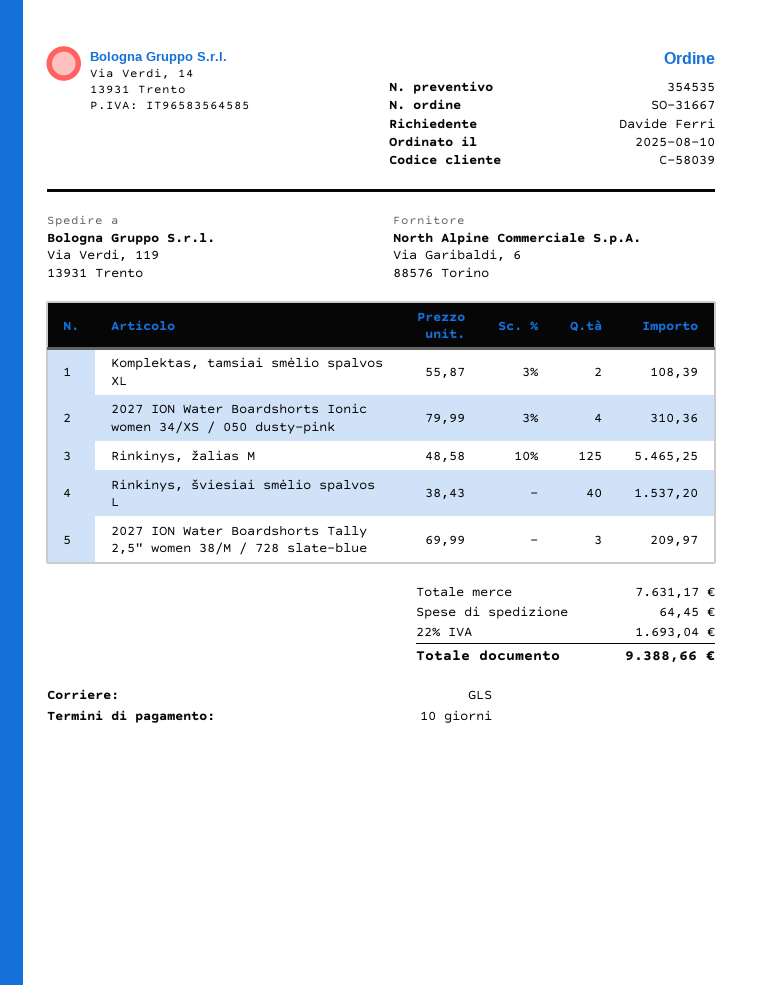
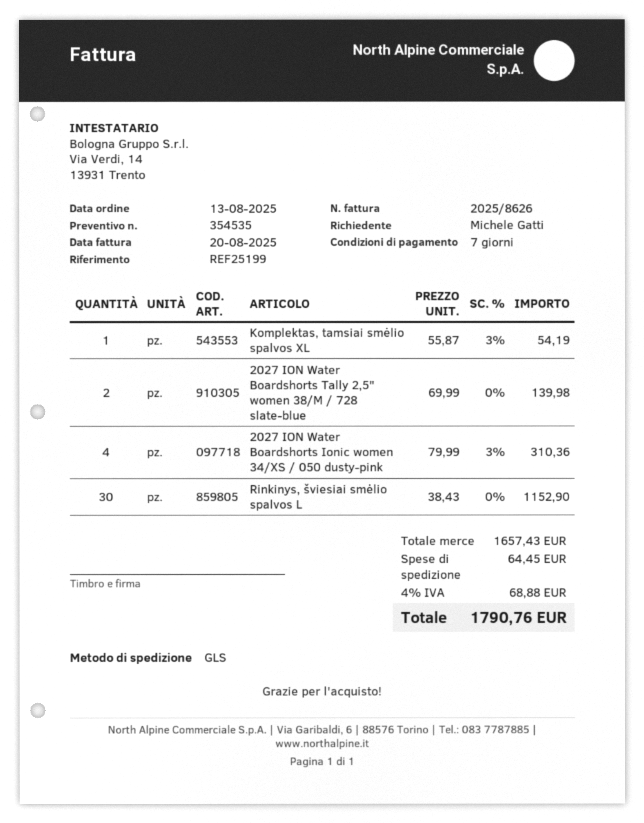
order date: 2025-08-10 -> 2025-08-13
payment terms: 10 days -> 7 days
ordered by: Davide Ferri -> Michele Gatti
Komplektas, tamsiai smėlio spalvos XL: 2 x 55.87 - 3% = 108.39 -> 1 x 55.87 - 3% = 54.19
Rinkinys, žalias M: 125 x 48.58 - 10% = 5465.25 -> none
Rinkinys, šviesiai smėlio spalvos L: 40 x 38.43 = 1537.20 -> 30 x 38.43 = 1152.90
2027 ION Water Boardshorts Tally 2,5" women 38/M / 728 slate-blue: 3 x 69.99 = 209.97 -> 2 x 69.99 = 139.98
subtotal: 7631.17 -> 1657.43
tax: 22% = 1693.04 -> 4% = 68.88
total: 9388.66 -> 1790.76

